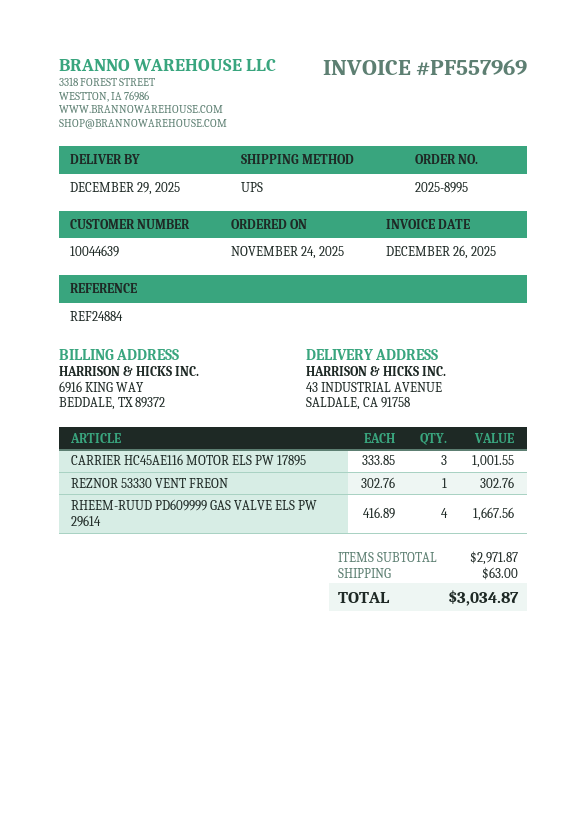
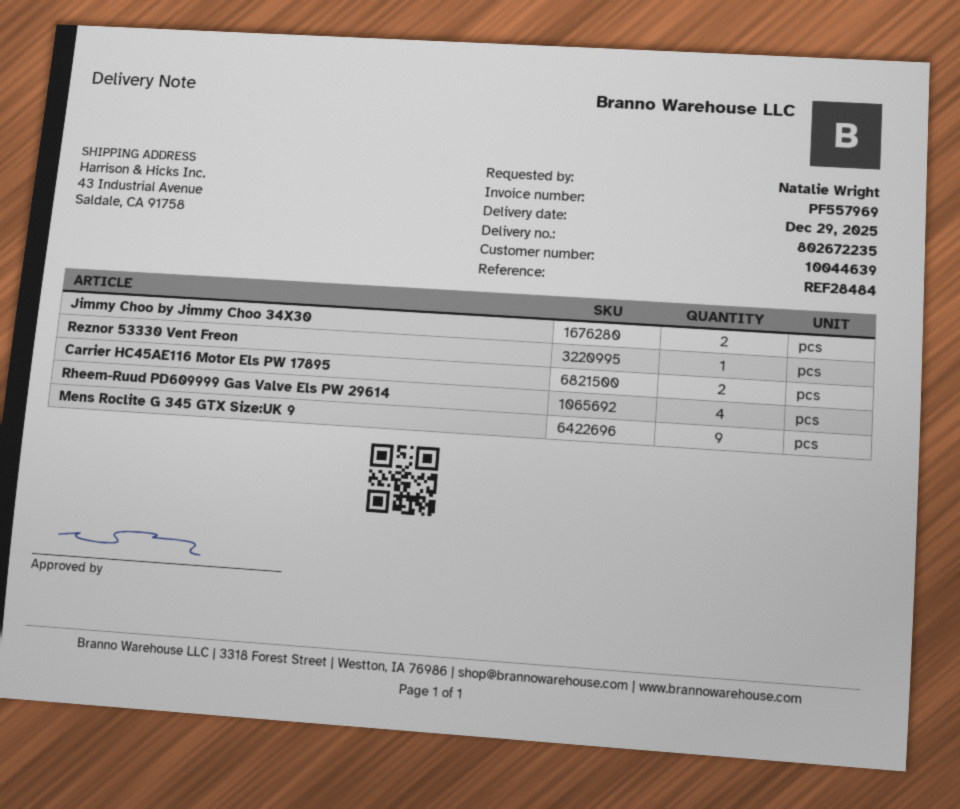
reference: REF24884 -> REF28484
CARRIER HC45AE116 MOTOR ELS PW 17895: 3 -> 2
Jimmy Choo by Jimmy Choo 34X30: none -> 2
Mens Roclite G 345 GTX Size:UK 9: none -> 9

